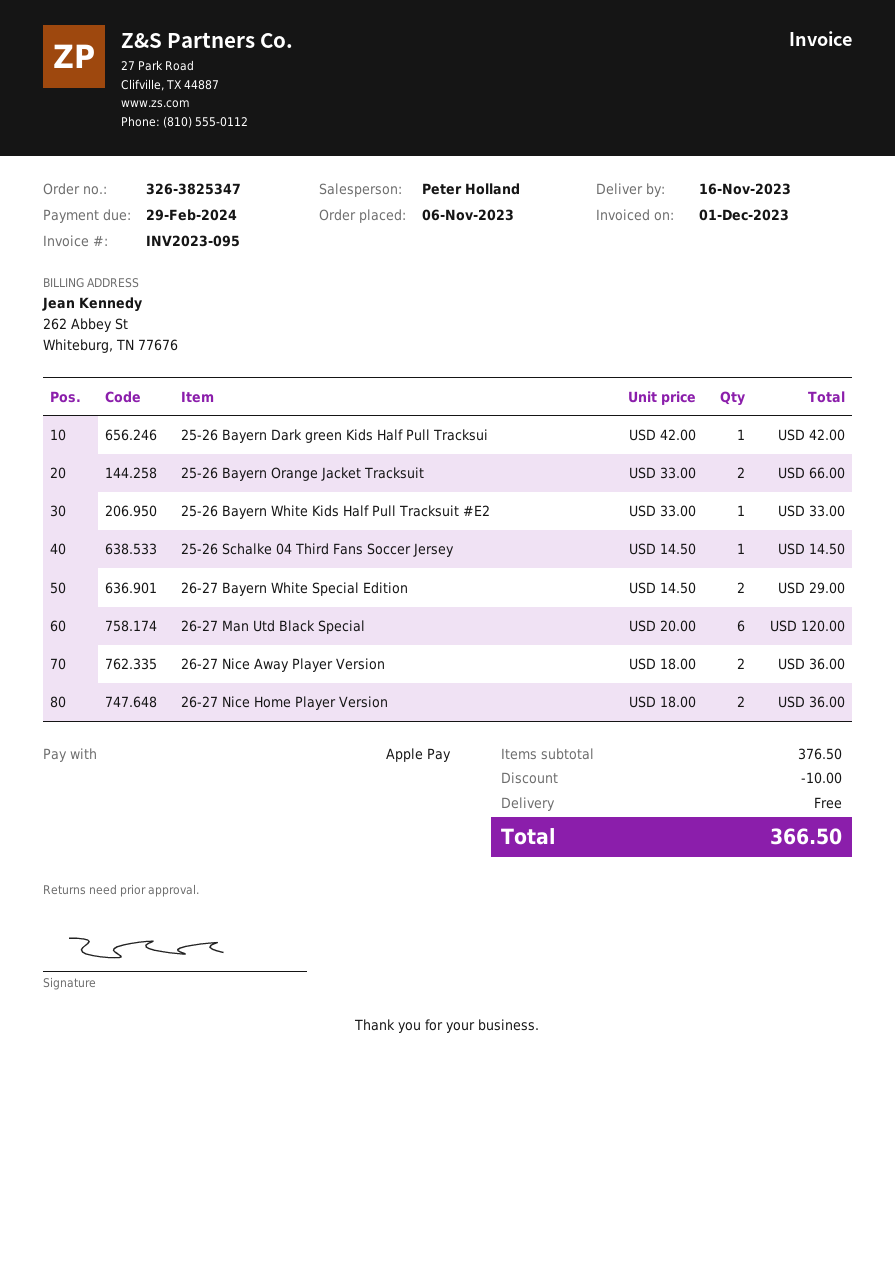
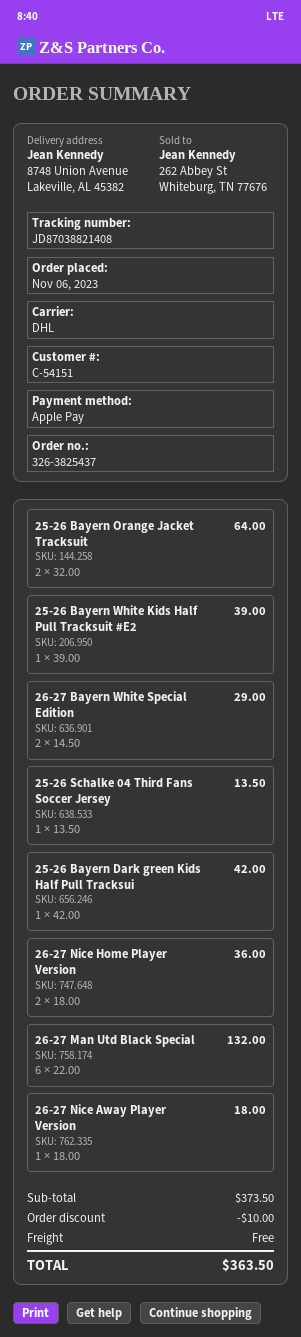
order number: 326-3825347 -> 326-3825437
25-26 Bayern Orange Jacket Tracksuit: 2 x 33.00 = 66.00 -> 2 x 32.00 = 64.00
25-26 Bayern White Kids Half Pull Tracksuit #E2: 1 x 33.00 = 33.00 -> 1 x 39.00 = 39.00
25-26 Schalke 04 Third Fans Soccer Jersey: 1 x 14.50 = 14.50 -> 1 x 13.50 = 13.50
26-27 Man Utd Black Special: 6 x 20.00 = 120.00 -> 6 x 22.00 = 132.00
26-27 Nice Away Player Version: 2 x 18.00 = 36.00 -> 1 x 18.00 = 18.00
subtotal: 376.50 -> 373.50
total: 366.50 -> 363.50

